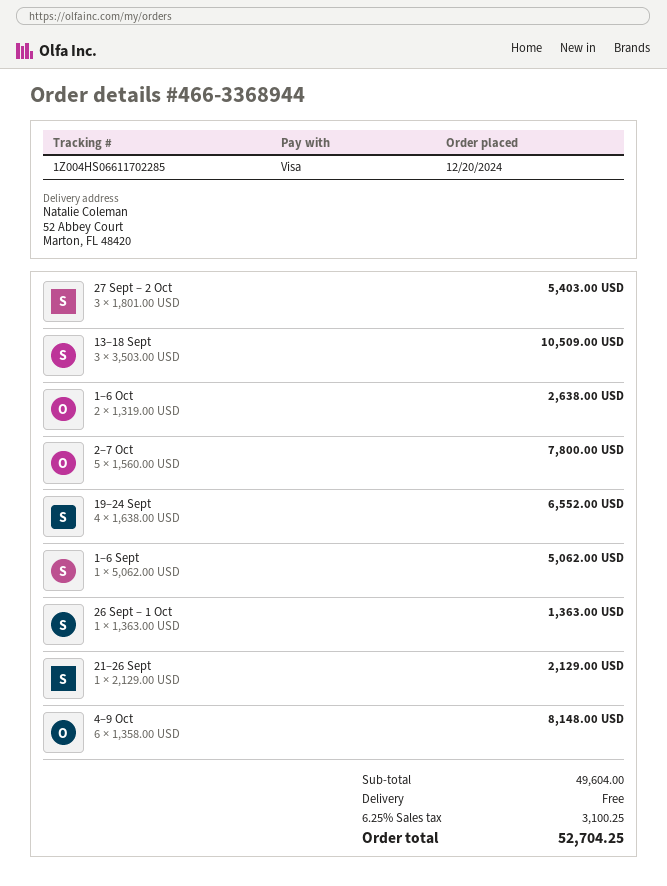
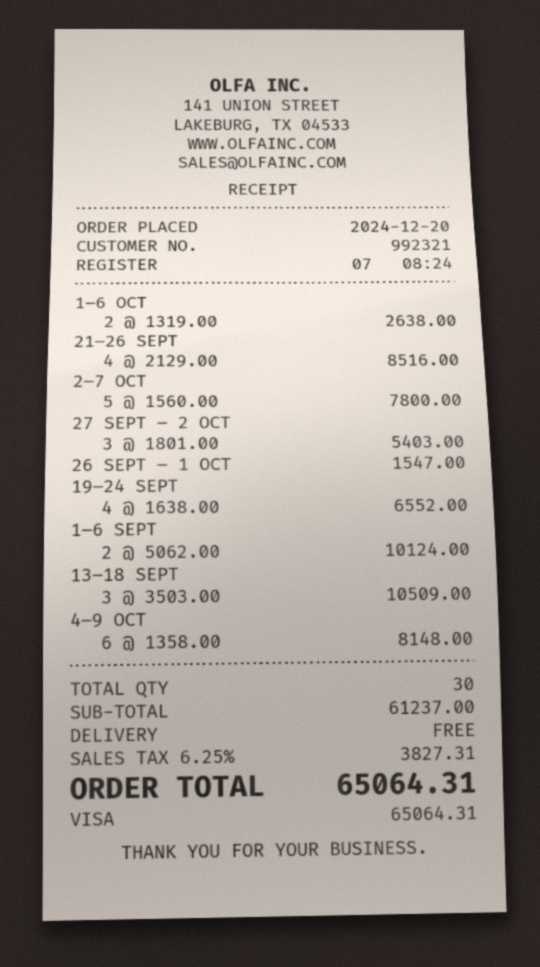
1–6 Sept: 1 x 5062.00 = 5062.00 -> 2 x 5062.00 = 10124.00
26 Sept – 1 Oct: 1 x 1363.00 = 1363.00 -> 1 x 1547.00 = 1547.00
21–26 Sept: 1 x 2129.00 = 2129.00 -> 4 x 2129.00 = 8516.00
subtotal: 49604.00 -> 61237.00
tax: 6.25% = 3100.25 -> 6.25% = 3827.31
total: 52704.25 -> 65064.31

